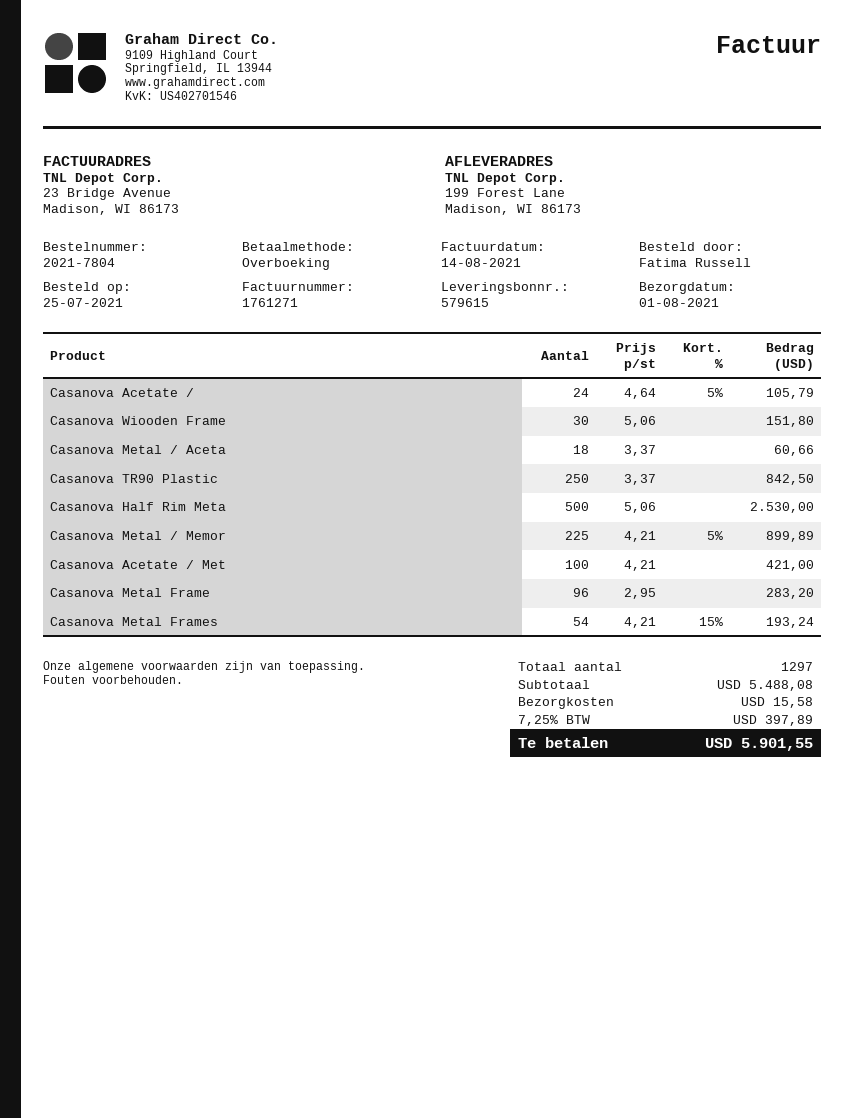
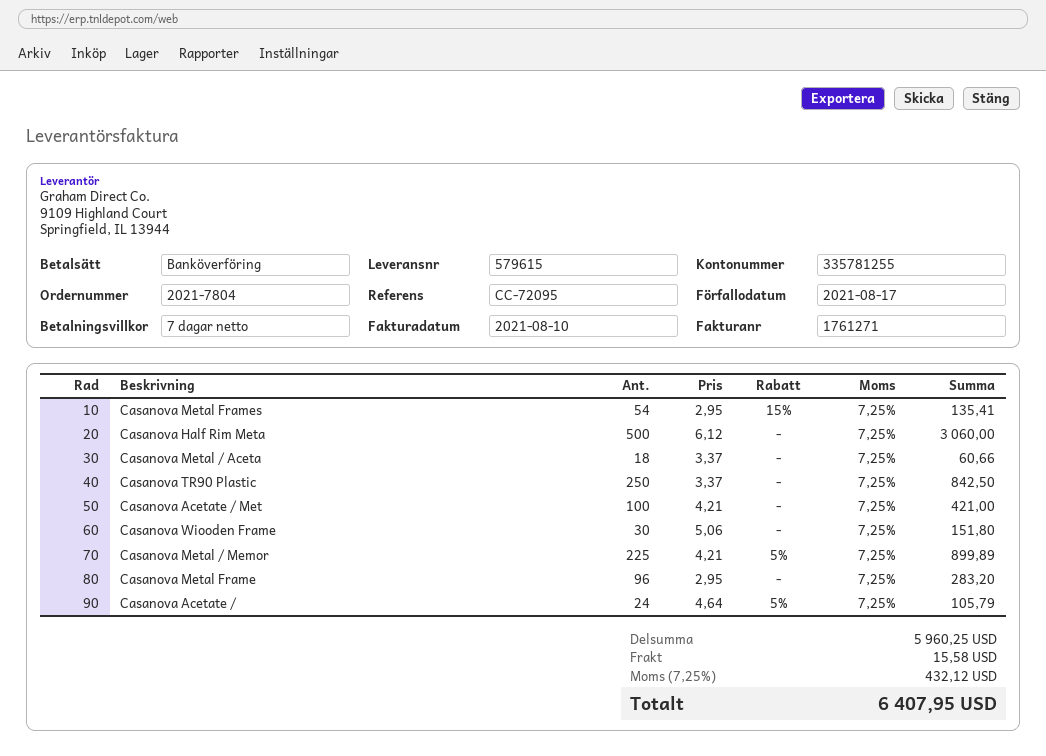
invoice date: 2021-08-14 -> 2021-08-10
Casanova Half Rim Meta: 500 x 5.06 = 2530.00 -> 500 x 6.12 = 3060.00
Casanova Metal Frames: 54 x 4.21 - 15% = 193.24 -> 54 x 2.95 - 15% = 135.41
subtotal: 5488.08 -> 5960.25
tax: 7.25% = 397.89 -> 7.25% = 432.12
total: 5901.55 -> 6407.95

